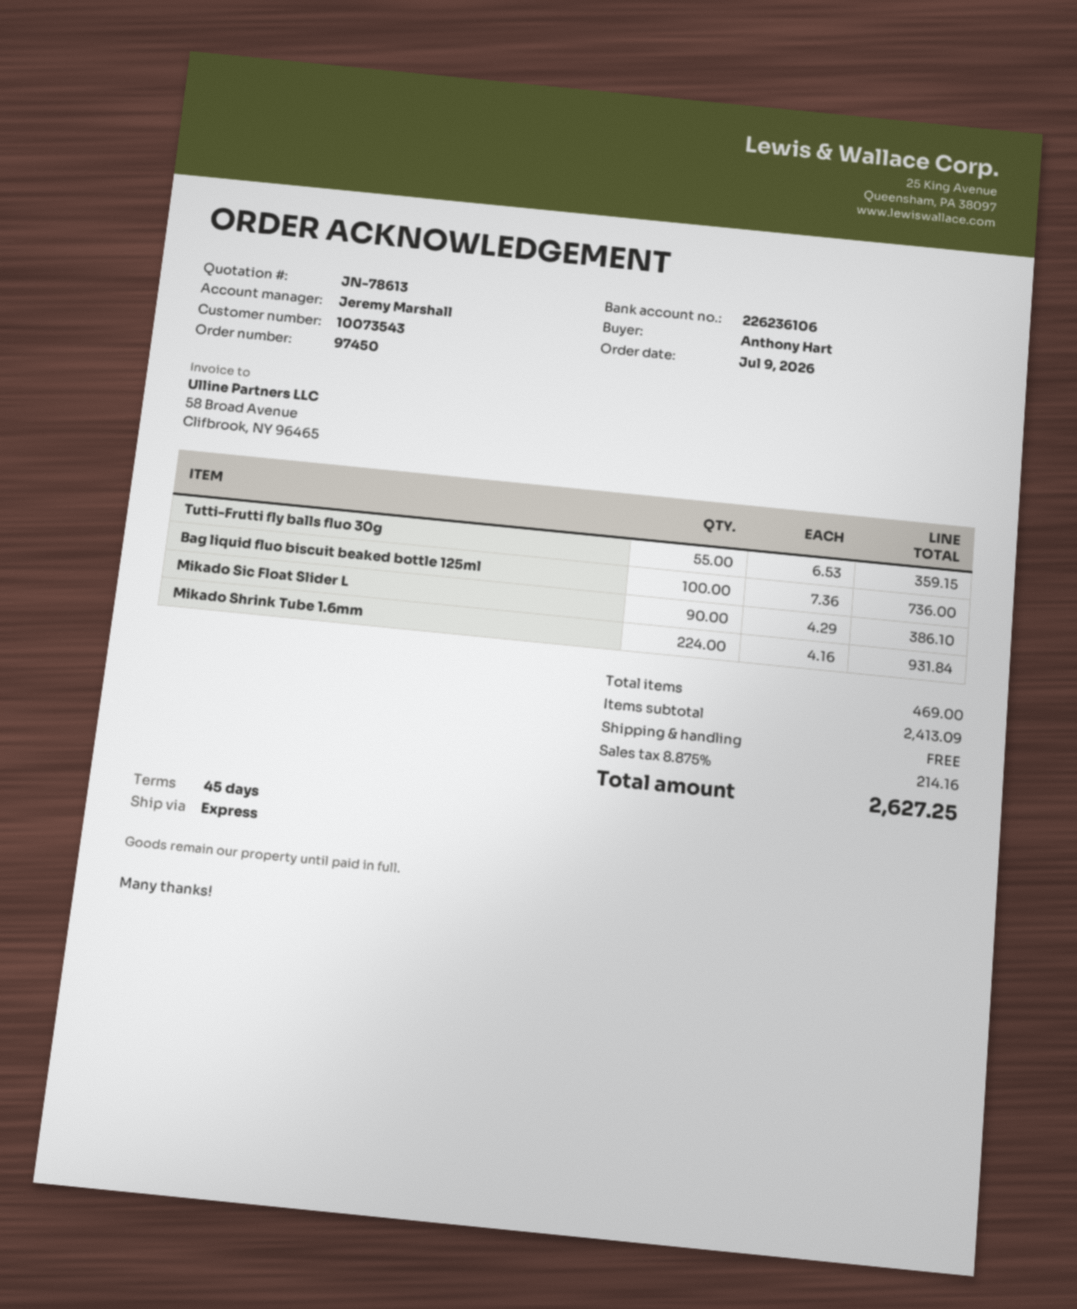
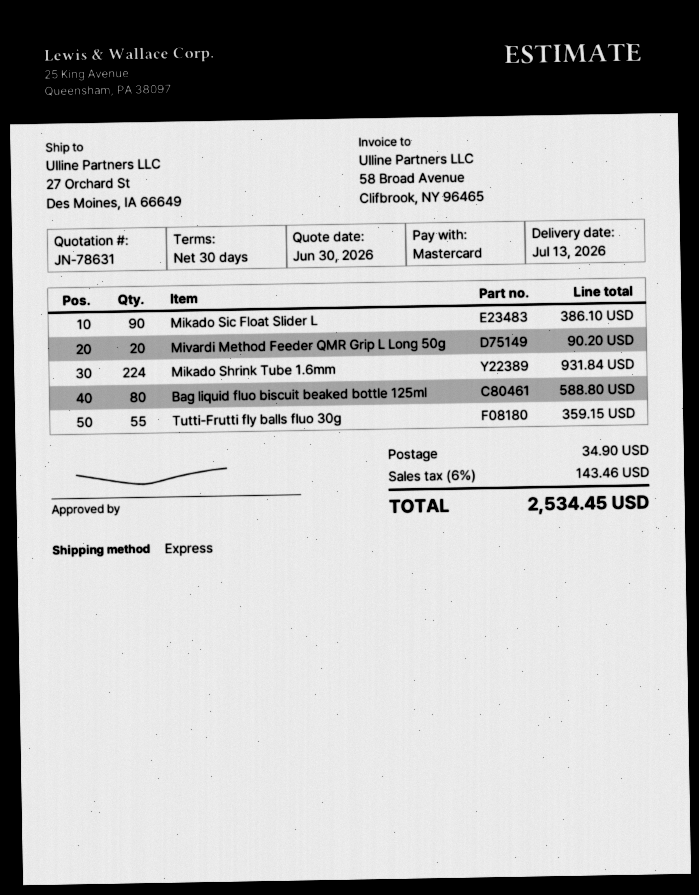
quote number: JN-78613 -> JN-78631
payment terms: 45 days -> 30 days
Bag liquid fluo biscuit beaked bottle 125ml: 100 for 736.00 -> 80 for 588.80
Mivardi Method Feeder QMR Grip L Long 50g: none -> 20 for 90.20
shipping: 0.00 -> 34.90
tax: 8.875% = 214.16 -> 6% = 143.46
total: 2627.25 -> 2534.45

